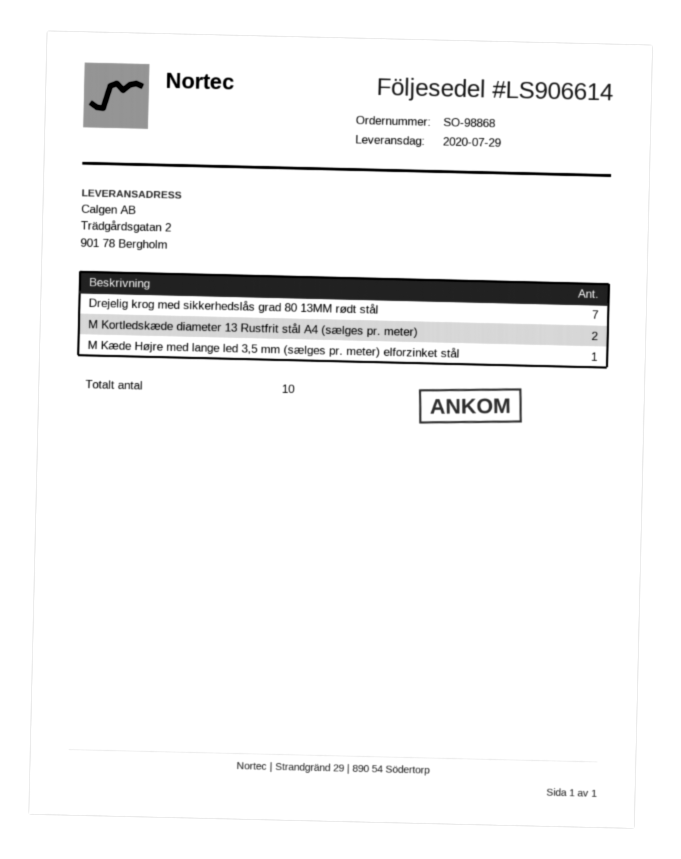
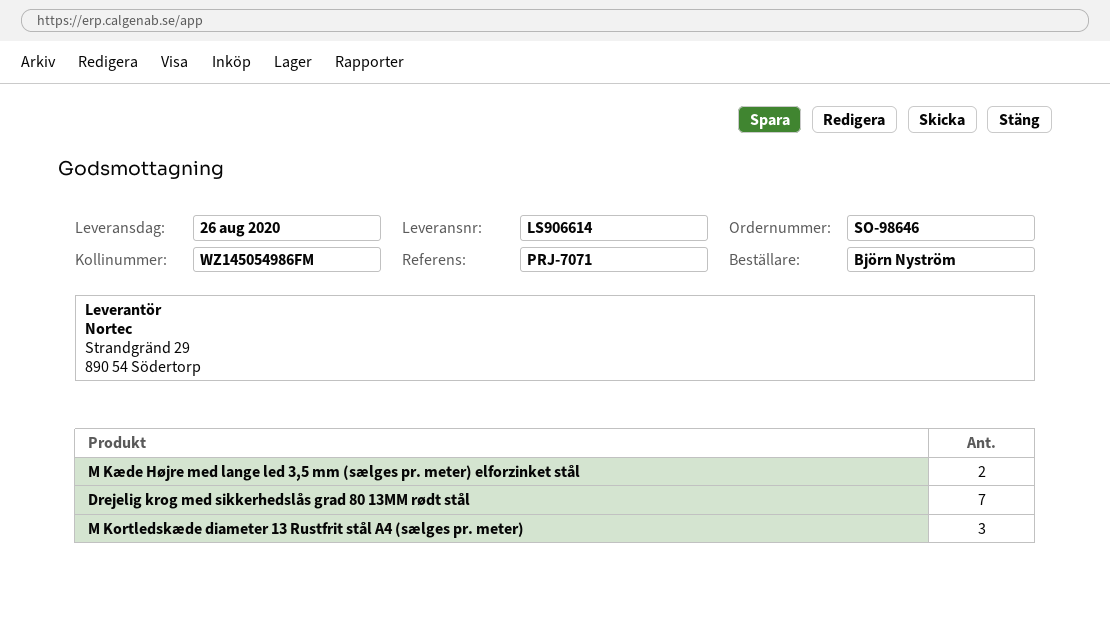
order number: SO-98868 -> SO-98646
delivery date: 2020-07-29 -> 2020-08-26
M Kortledskæde diameter 13 Rustfrit stål A4 (sælges pr. meter): 2 -> 3
M Kæde Højre med lange led 3,5 mm (sælges pr. meter) elforzinket stål: 1 -> 2

